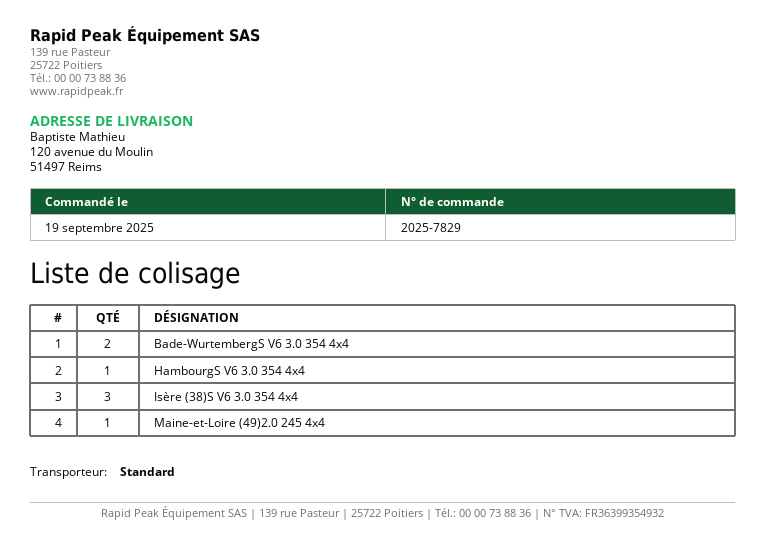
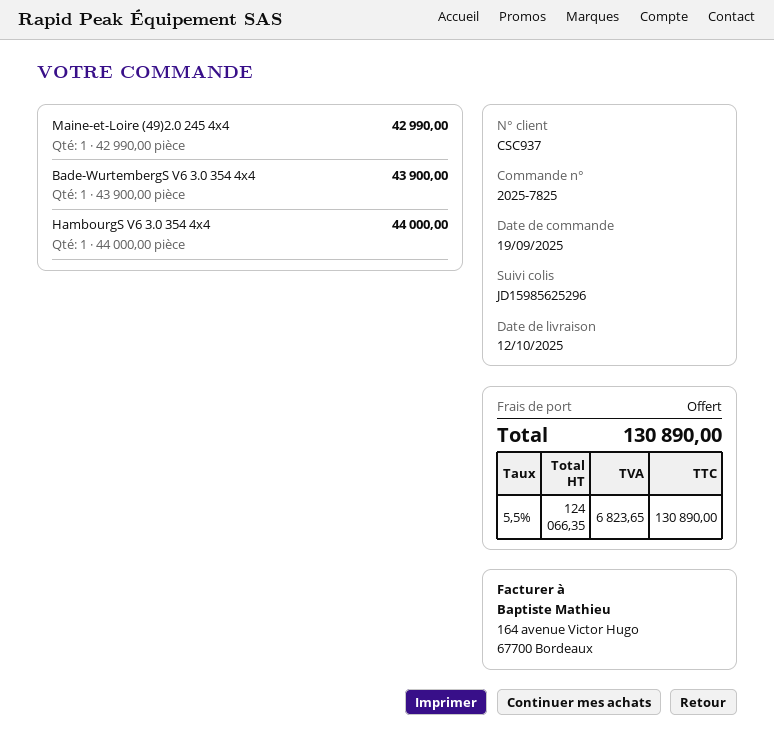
order number: 2025-7829 -> 2025-7825
Bade-WurtembergS V6 3.0 354 4x4: 2 -> 1
Isère (38)S V6 3.0 354 4x4: 3 -> none

